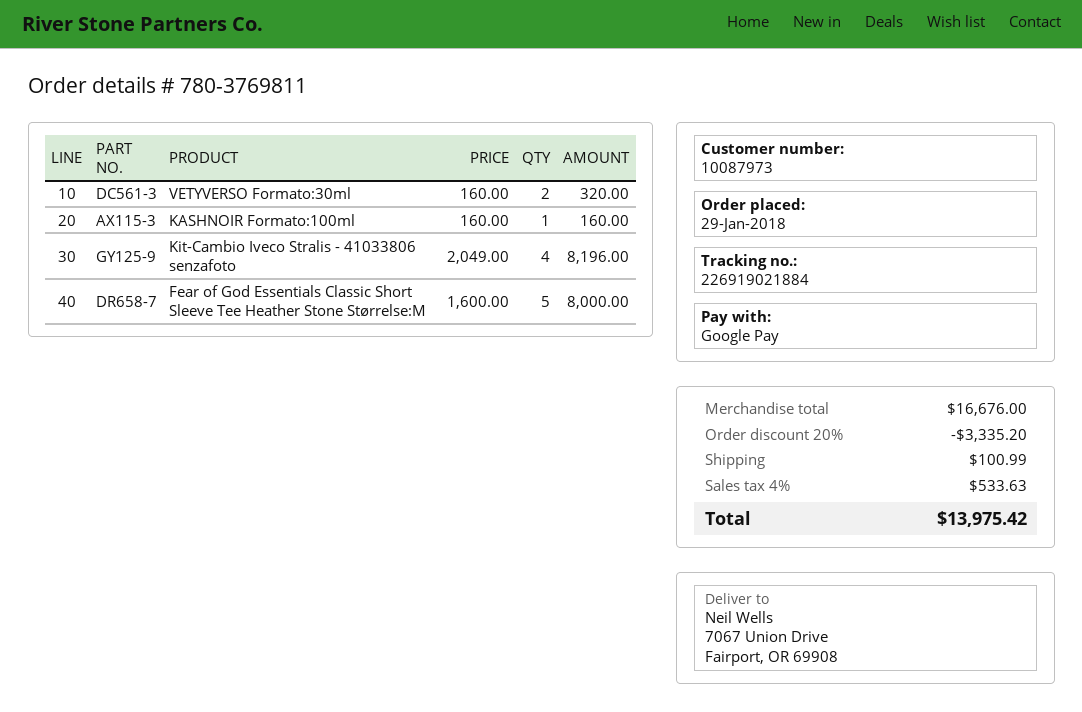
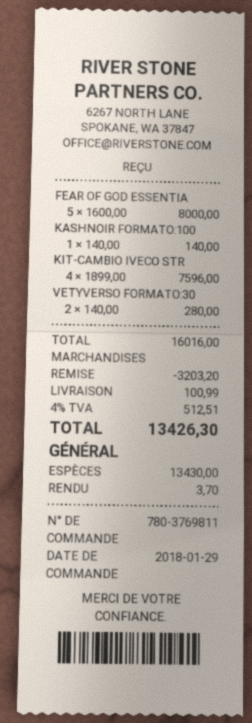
payment method: Google Pay -> cash
VETYVERSO Formato:30ml: 2 x 160.00 = 320.00 -> 2 x 140.00 = 280.00
KASHNOIR Formato:100ml: 1 x 160.00 = 160.00 -> 1 x 140.00 = 140.00
Kit-Cambio Iveco Stralis - 41033806 senzafoto: 4 x 2049.00 = 8196.00 -> 4 x 1899.00 = 7596.00
subtotal: 16676.00 -> 16016.00
discount: 3335.20 -> 3203.20
tax: 4% = 533.63 -> 4% = 512.51
total: 13975.42 -> 13426.30

